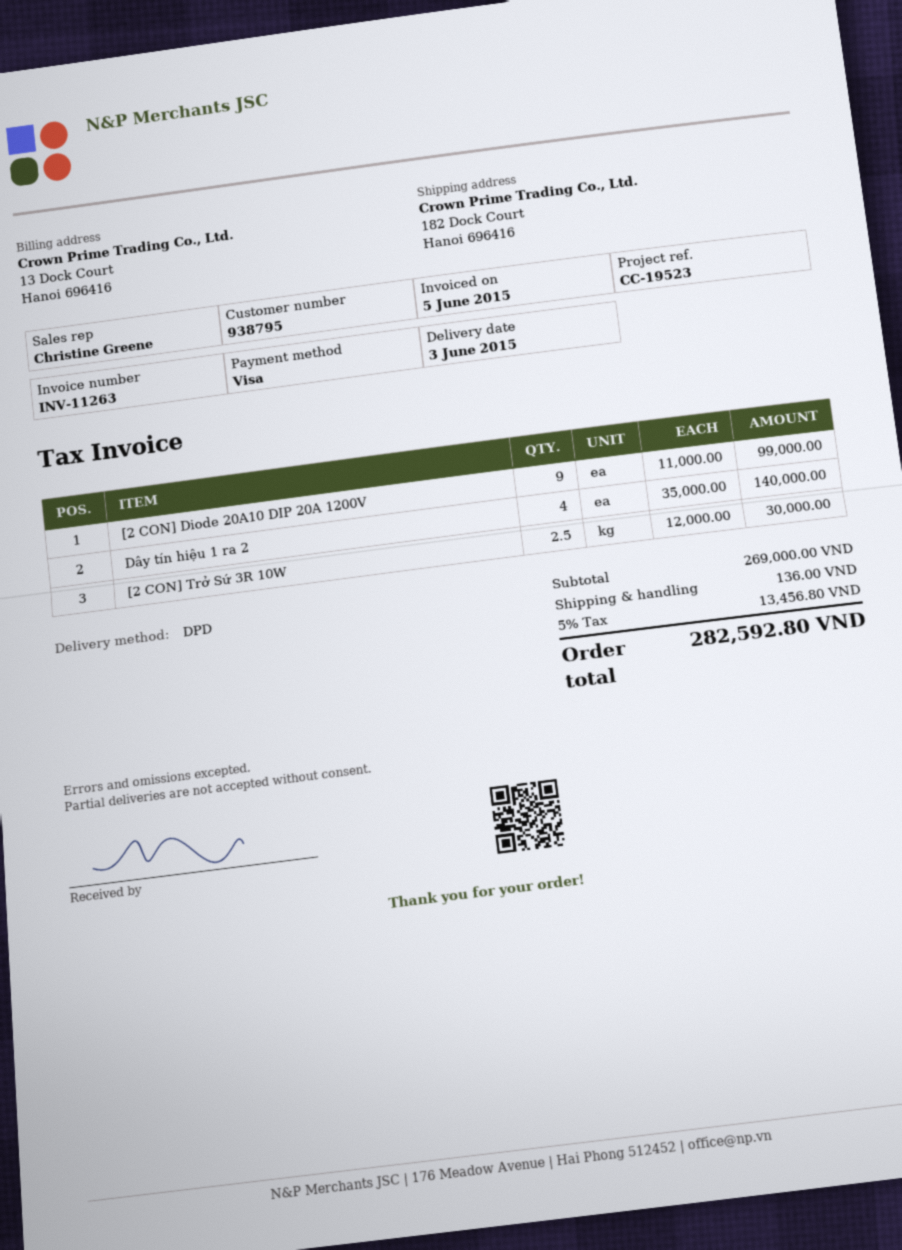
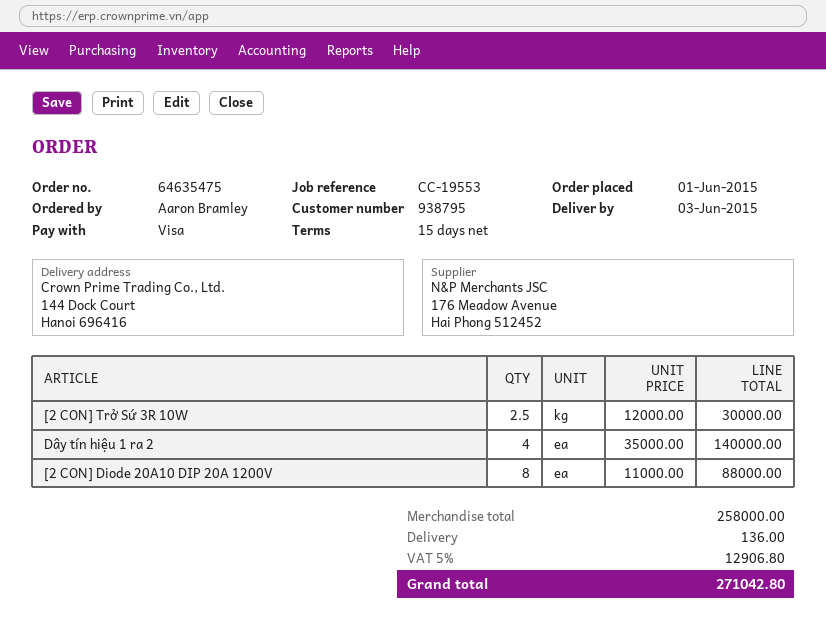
reference: CC-19523 -> CC-19553
ship to: 182 Dock Court, Hanoi 696416 -> 144 Dock Court, Hanoi 696416
[2 CON] Diode 20A10 DIP 20A 1200V: 9 x 11000.00 = 99000.00 -> 8 x 11000.00 = 88000.00
subtotal: 269000.00 -> 258000.00
tax: 5% = 13456.80 -> 5% = 12906.80
total: 282592.80 -> 271042.80

